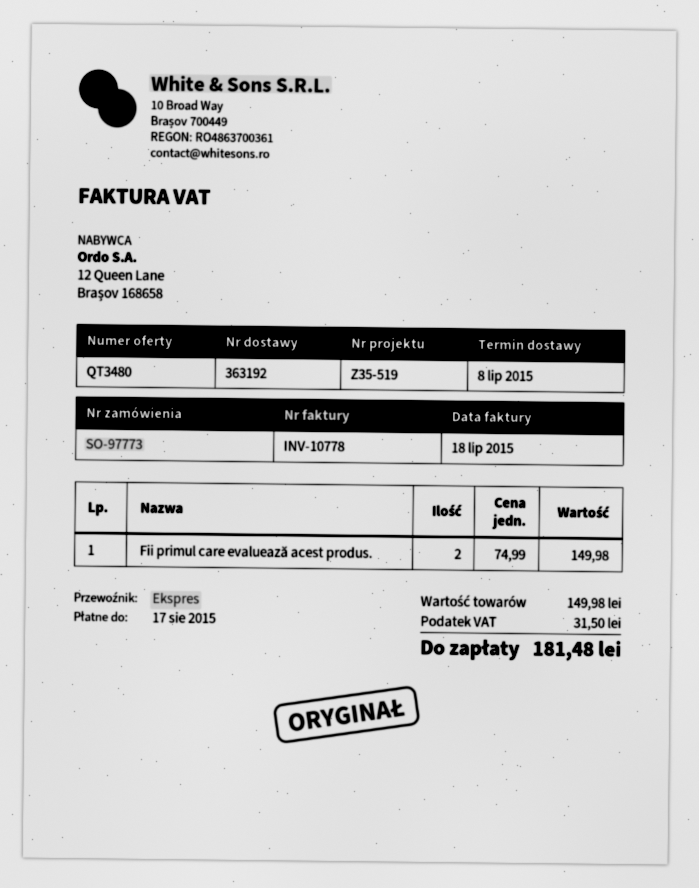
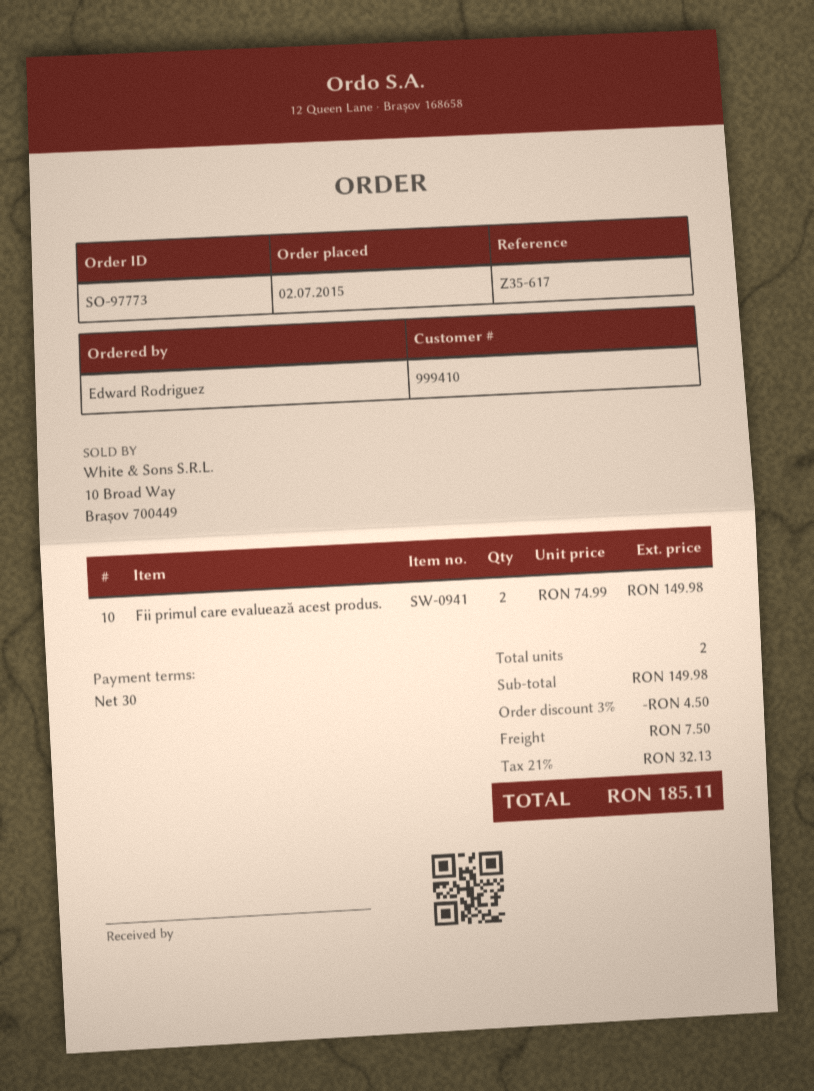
reference: Z35-519 -> Z35-617
discount: none -> 3% = 4.50
shipping: none -> 7.50
tax: 31.50 -> 32.13
total: 181.48 -> 185.11

